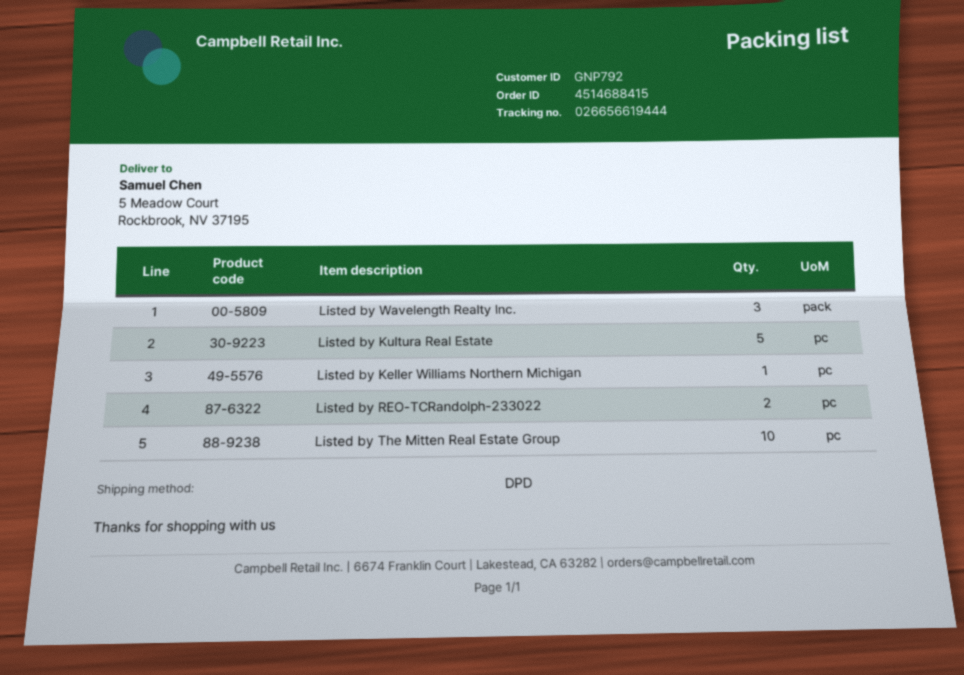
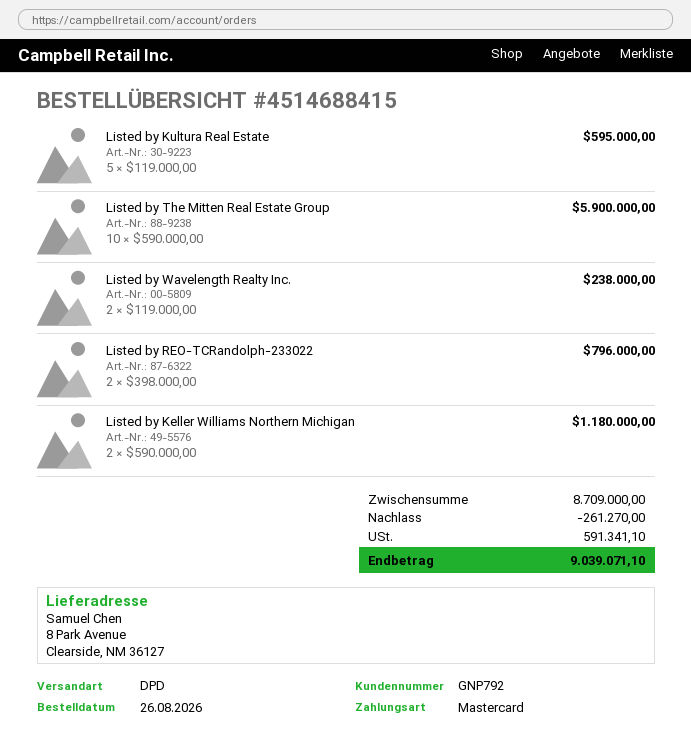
ship to: 5 Meadow Court, Rockbrook, NV 37195 -> 8 Park Avenue, Clearside, NM 36127
Listed by Wavelength Realty Inc.: 3 -> 2
Listed by Keller Williams Northern Michigan: 1 -> 2

